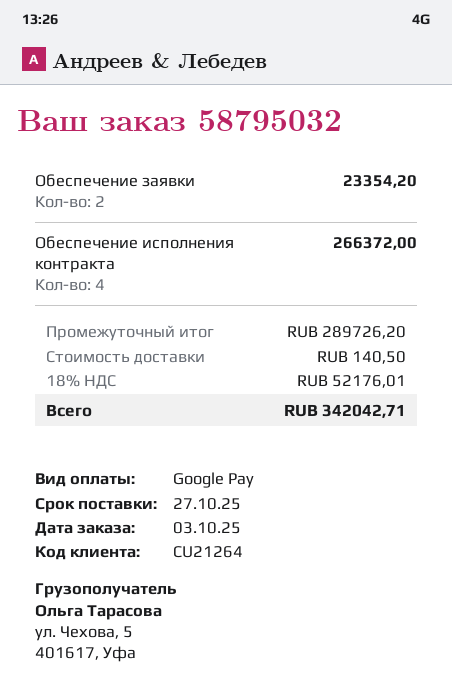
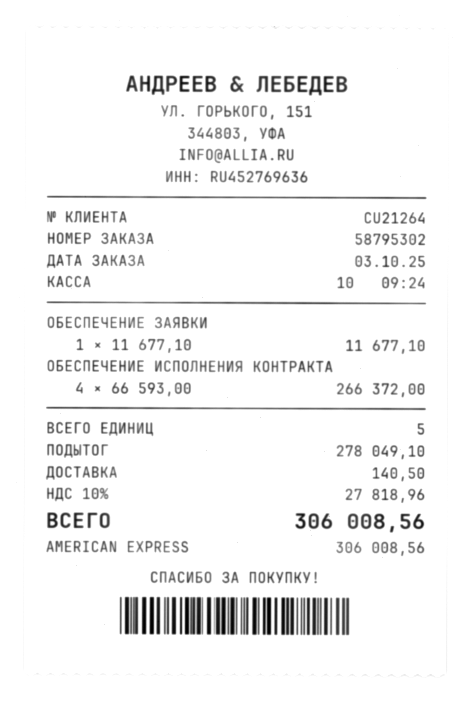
order number: 58795032 -> 58795302
payment method: Google Pay -> American Express
Обеспечение заявки: 2 for 23354.20 -> 1 for 11677.10
subtotal: 289726.20 -> 278049.10
tax: 18% = 52176.01 -> 10% = 27818.96
total: 342042.71 -> 306008.56

